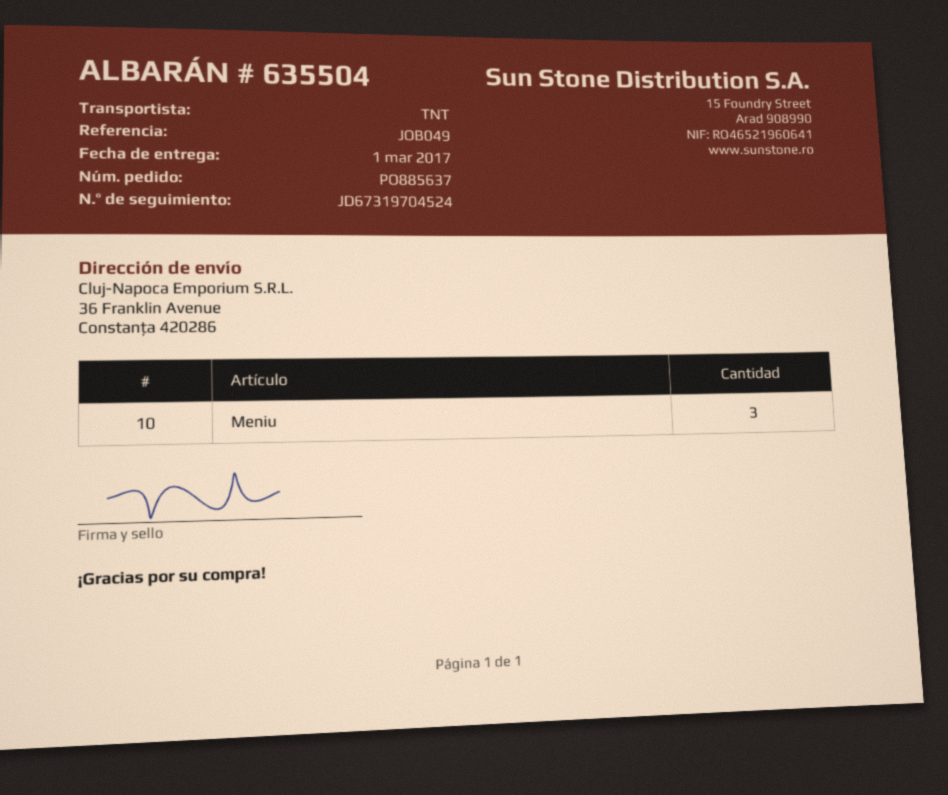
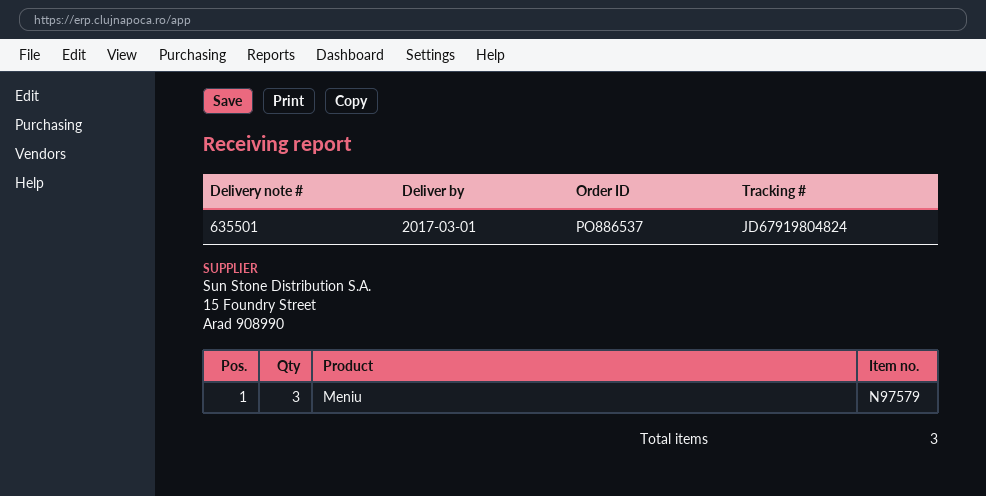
order number: PO885637 -> PO886537
delivery note number: 635504 -> 635501
tracking number: JD67319704524 -> JD67919804824

